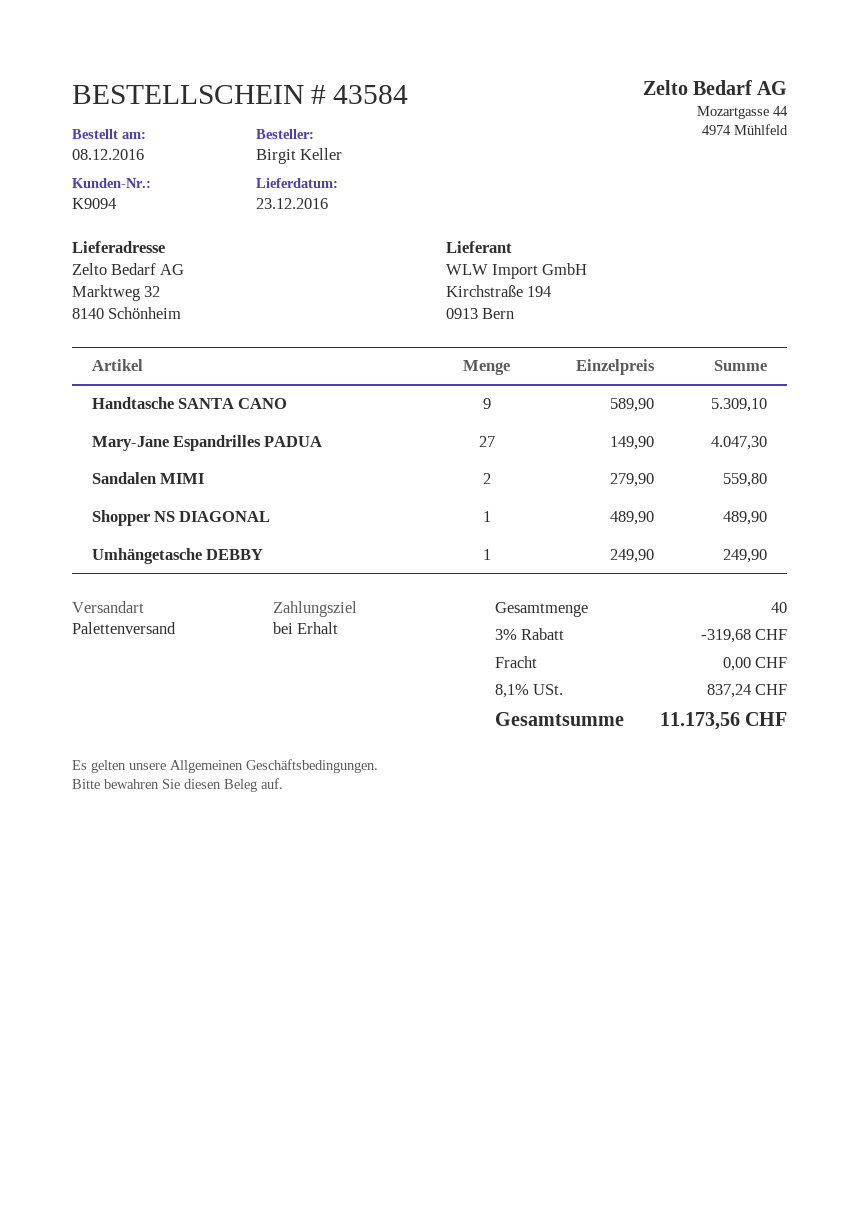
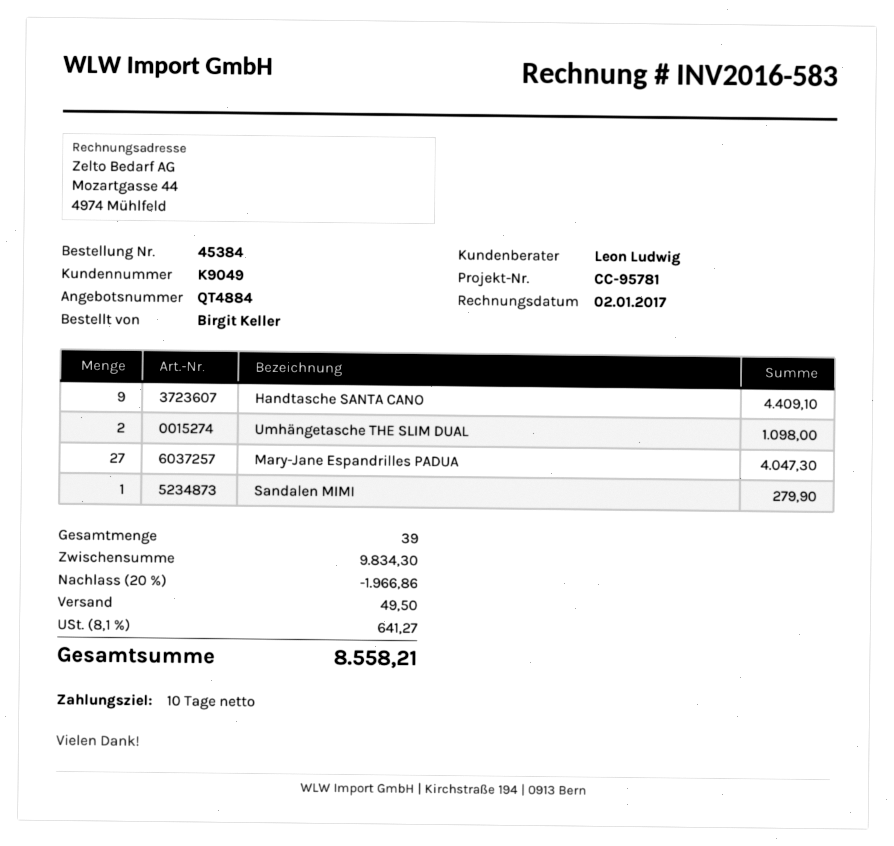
order number: 43584 -> 45384
payment terms: on receipt -> 10 days
customer number: K9094 -> K9049
Handtasche SANTA CANO: 9 for 5309.10 -> 9 for 4409.10
Sandalen MIMI: 2 for 559.80 -> 1 for 279.90
Shopper NS DIAGONAL: 1 for 489.90 -> none
Umhängetasche DEBBY: 1 for 249.90 -> none
Umhängetasche THE SLIM DUAL: none -> 2 for 1098.00
total quantity: 40 -> 39
discount: 3% = 319.68 -> 20% = 1966.86
shipping: 0.00 -> 49.50
tax: 8.1% = 837.24 -> 8.1% = 641.27
total: 11173.56 -> 8558.21

